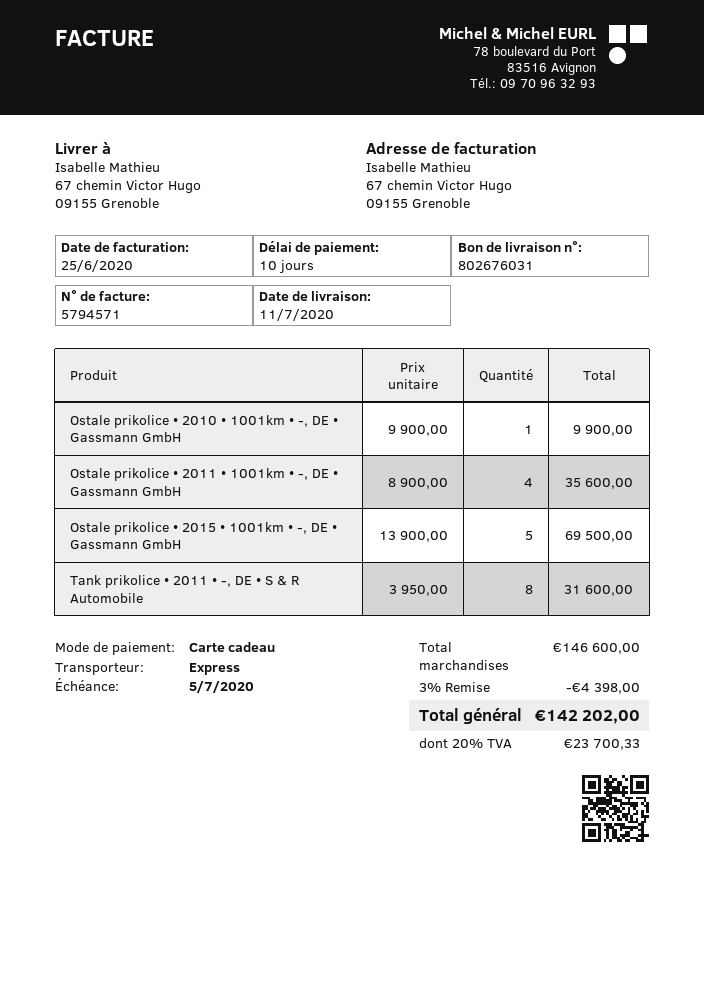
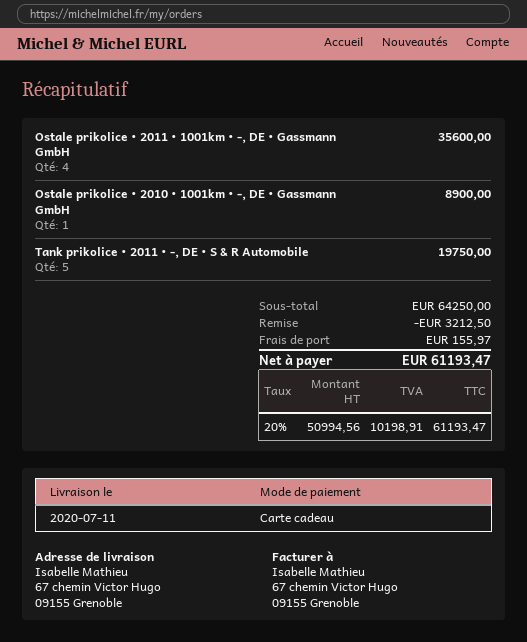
Ostale prikolice • 2010 • 1001km • -, DE • Gassmann GmbH: 1 for 9900.00 -> 1 for 8900.00
Ostale prikolice • 2015 • 1001km • -, DE • Gassmann GmbH: 5 for 69500.00 -> none
Tank prikolice • 2011 • -, DE • S & R Automobile: 8 for 31600.00 -> 5 for 19750.00
subtotal: 146600.00 -> 64250.00
discount: 4398.00 -> 3212.50
shipping: none -> 155.97
tax: 20% = 23700.33 -> 20% = 10198.91
total: 142202.00 -> 61193.47

